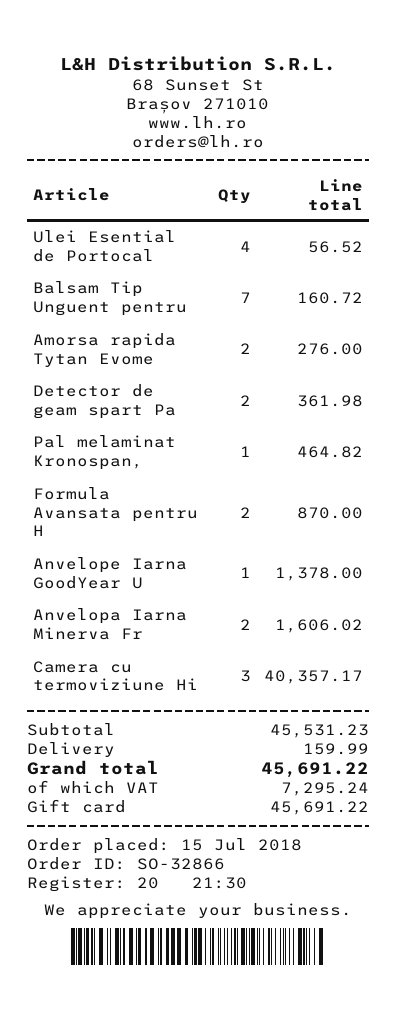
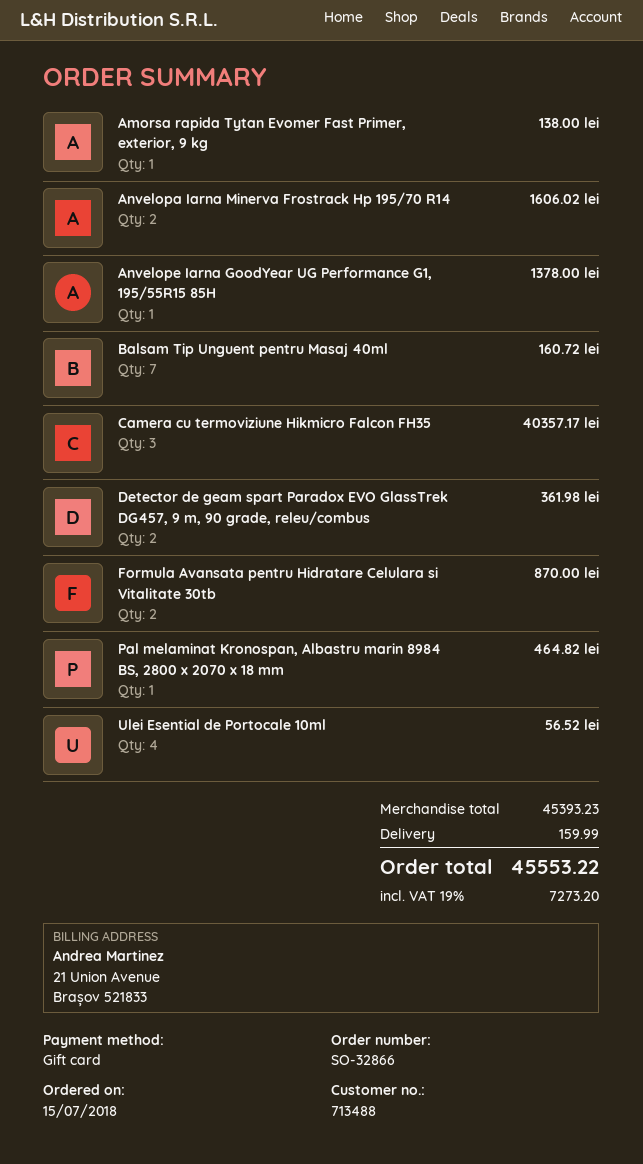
Amorsa rapida Tytan Evome: 2 for 276.00 -> 1 for 138.00
subtotal: 45531.23 -> 45393.23
tax: 7295.24 -> 7273.20
total: 45691.22 -> 45553.22

